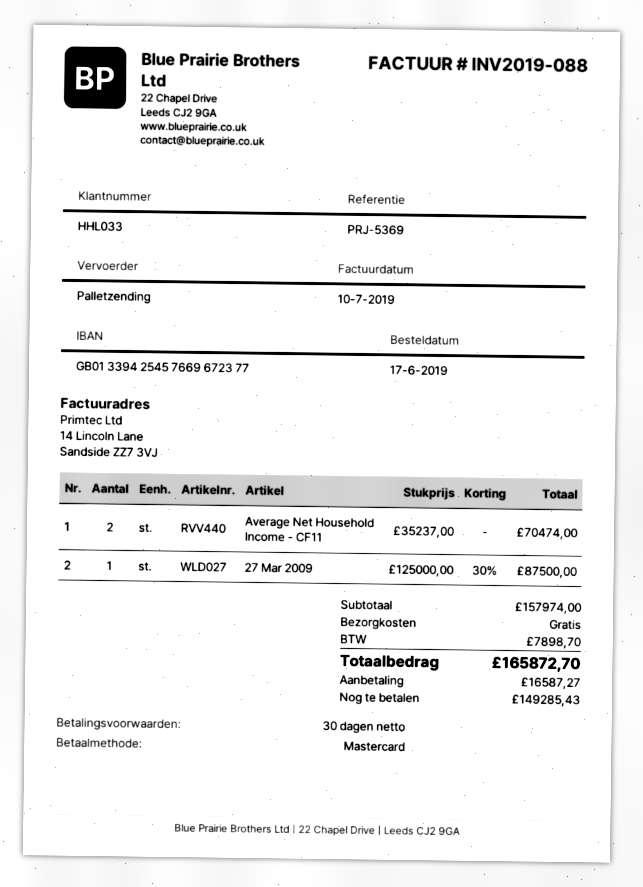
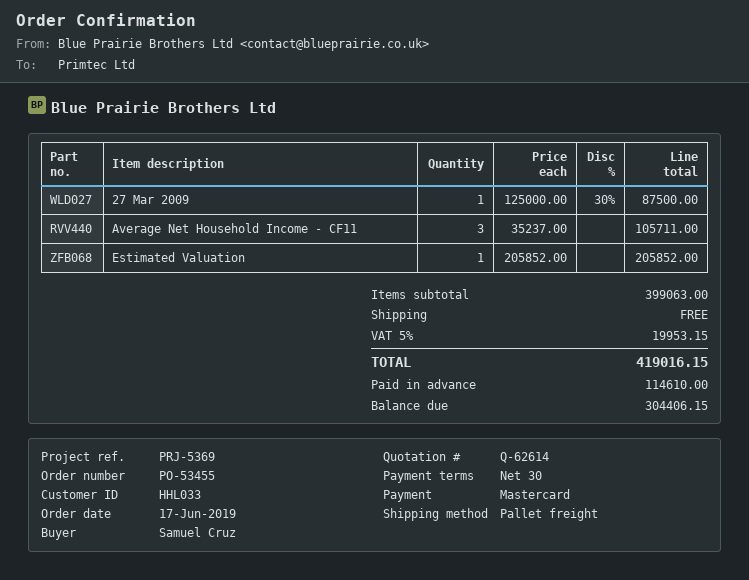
Average Net Household Income - CF11: 2 x 35237.00 = 70474.00 -> 3 x 35237.00 = 105711.00
Estimated Valuation: none -> 1 x 205852.00 = 205852.00
subtotal: 157974.00 -> 399063.00
tax: 7898.70 -> 19953.15
total: 165872.70 -> 419016.15
deposit: 16587.27 -> 114610.00
balance: 149285.43 -> 304406.15

